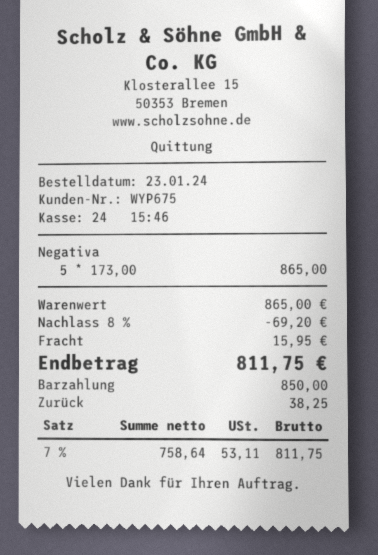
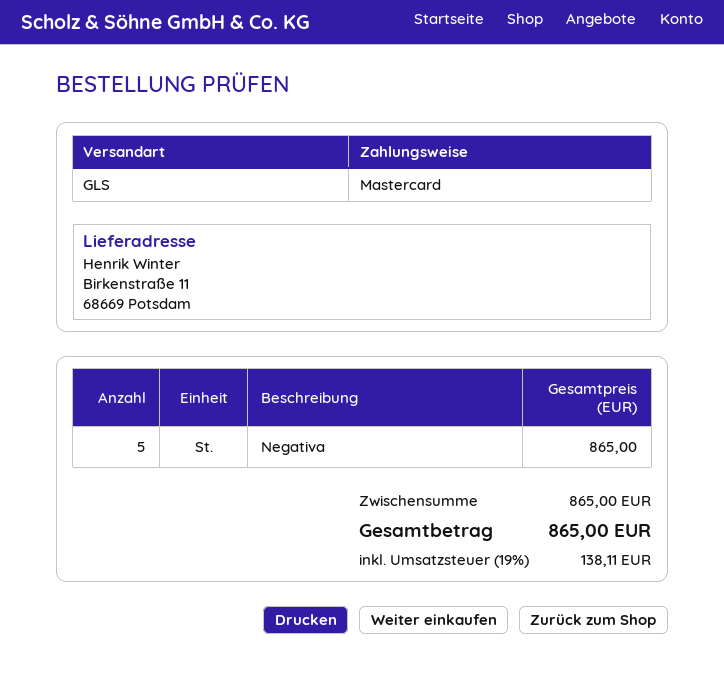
payment method: cash -> Mastercard
discount: 8% = 69.20 -> none
shipping: 15.95 -> none
tax: 7% = 53.11 -> 19% = 138.11
total: 811.75 -> 865.00

